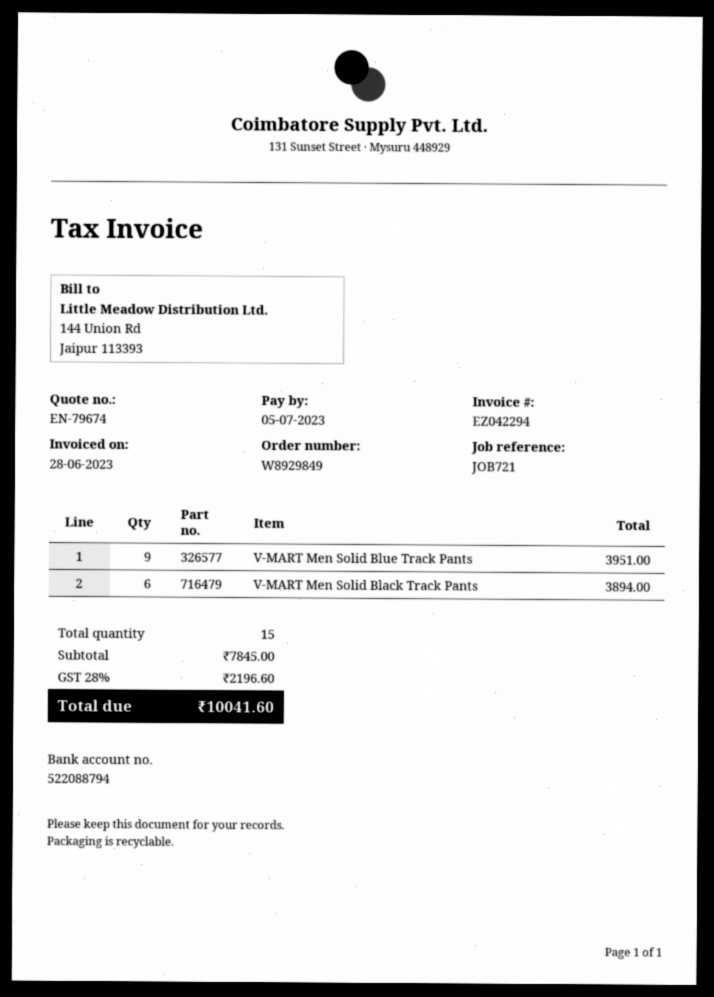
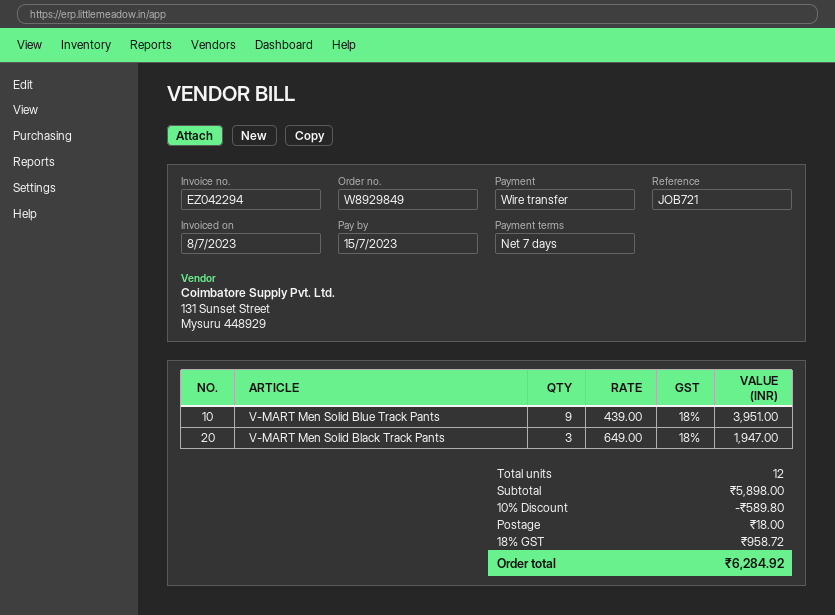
invoice date: 2023-06-28 -> 2023-07-08
due date: 2023-07-05 -> 2023-07-15
V-MART Men Solid Black Track Pants: 6 for 3894.00 -> 3 for 1947.00
total quantity: 15 -> 12
subtotal: 7845.00 -> 5898.00
discount: none -> 10% = 589.80
shipping: none -> 18.00
tax: 28% = 2196.60 -> 18% = 958.72
total: 10041.60 -> 6284.92

